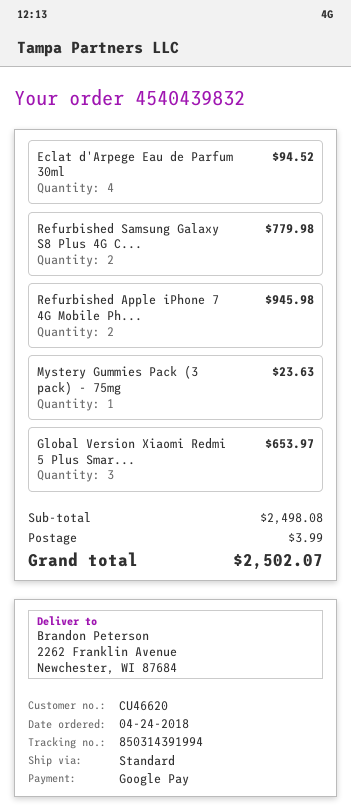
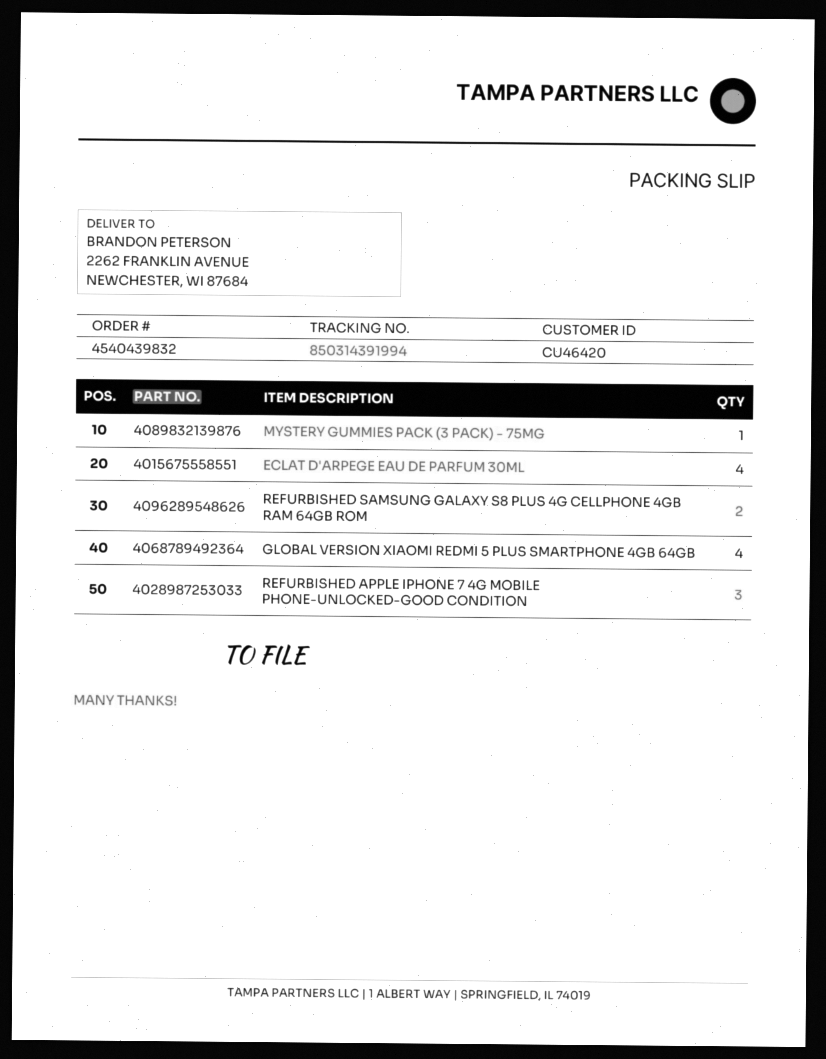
customer number: CU46620 -> CU46420
Refurbished Apple iPhone 7 4G Mobile Ph...: 2 -> 3
Global Version Xiaomi Redmi 5 Plus Smar...: 3 -> 4

